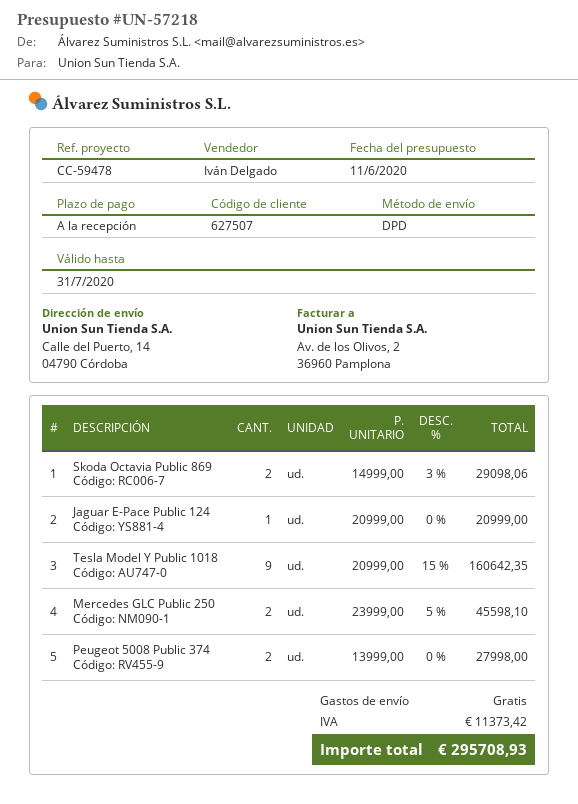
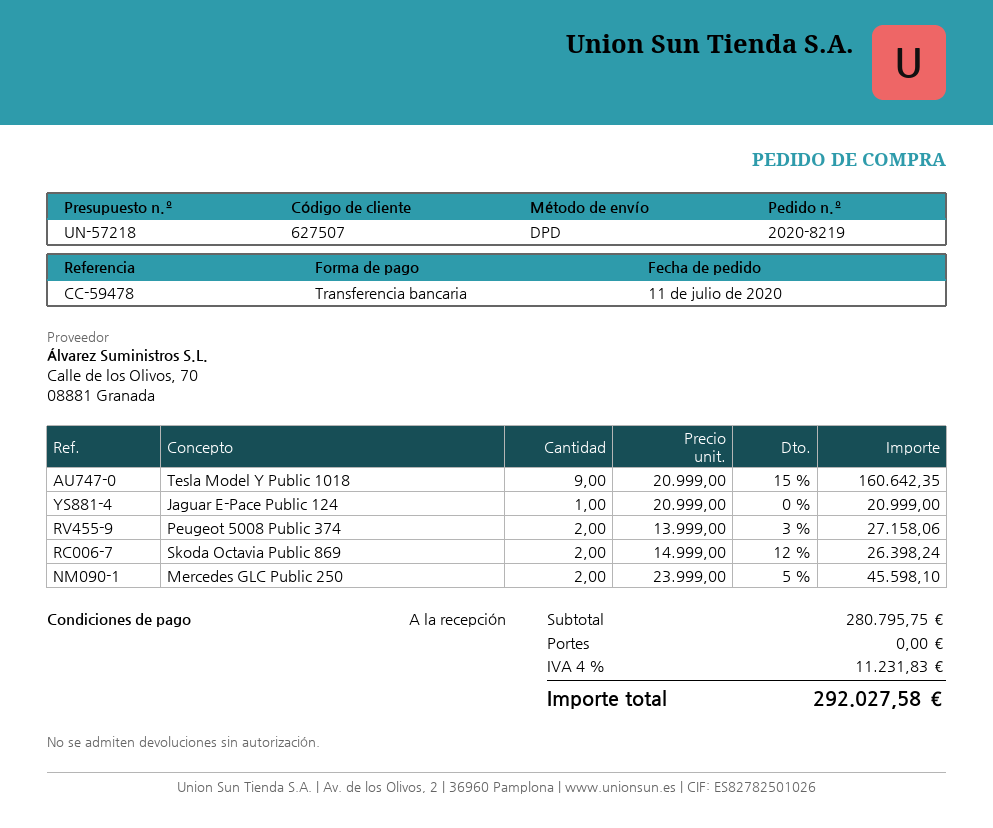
Skoda Octavia Public 869: 2 x 14999.00 - 3% = 29098.06 -> 2 x 14999.00 - 12% = 26398.24
Peugeot 5008 Public 374: 2 x 13999.00 = 27998.00 -> 2 x 13999.00 - 3% = 27158.06
tax: 11373.42 -> 11231.83
total: 295708.93 -> 292027.58

